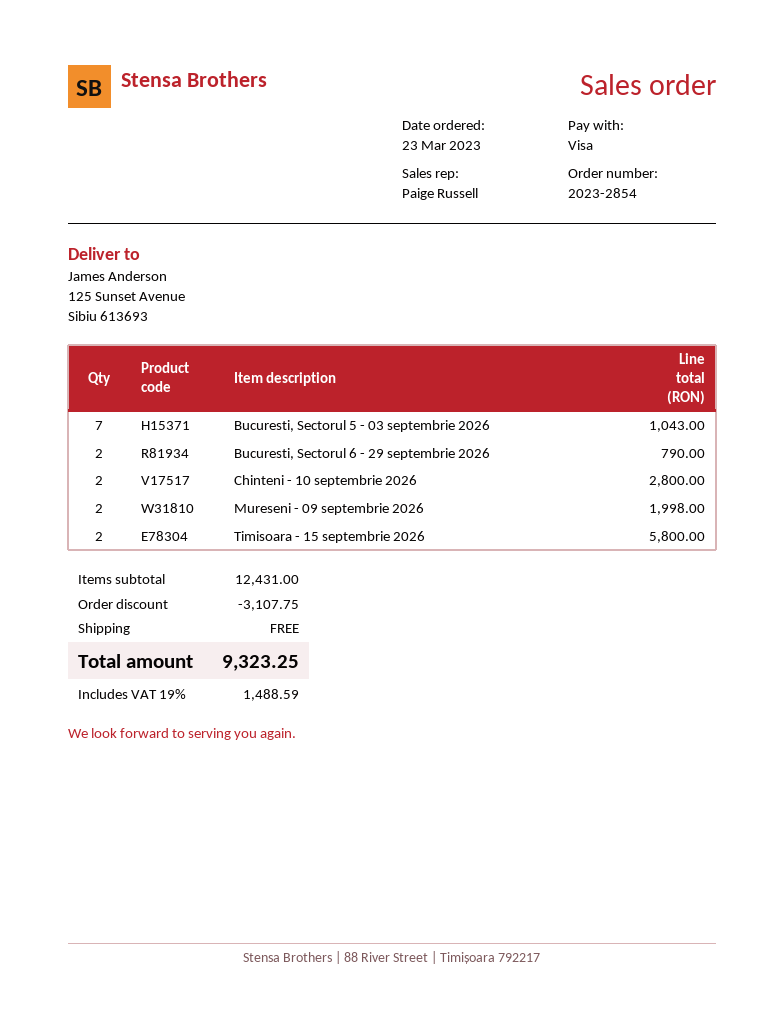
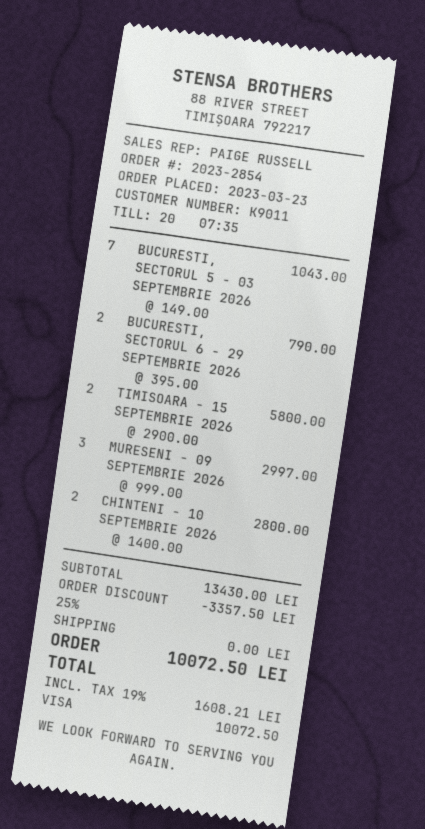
Mureseni - 09 septembrie 2026: 2 for 1998.00 -> 3 for 2997.00
subtotal: 12431.00 -> 13430.00
discount: 3107.75 -> 3357.50
tax: 19% = 1488.59 -> 19% = 1608.21
total: 9323.25 -> 10072.50

